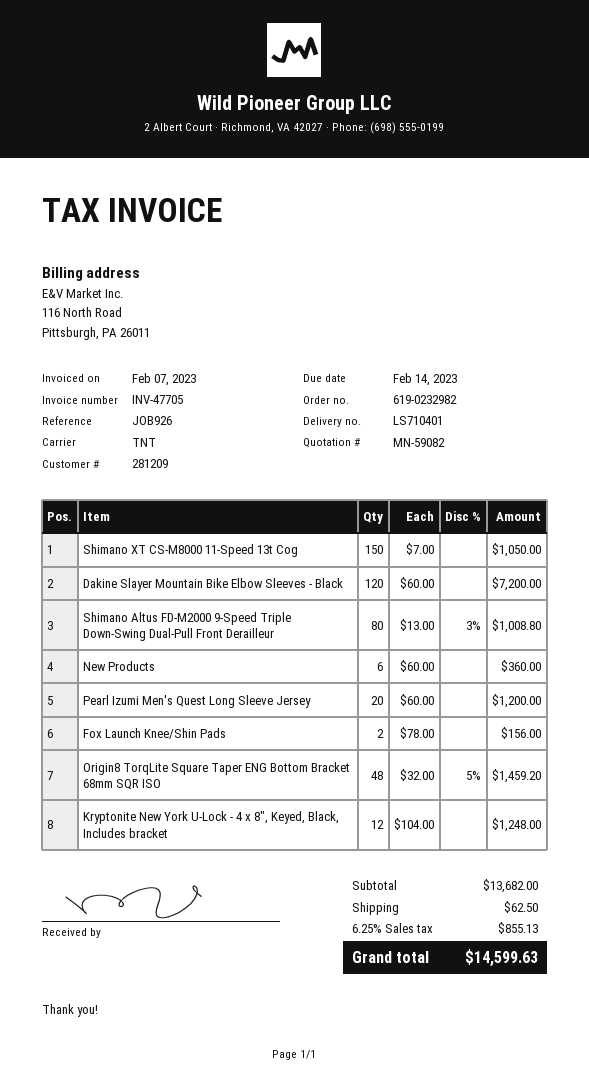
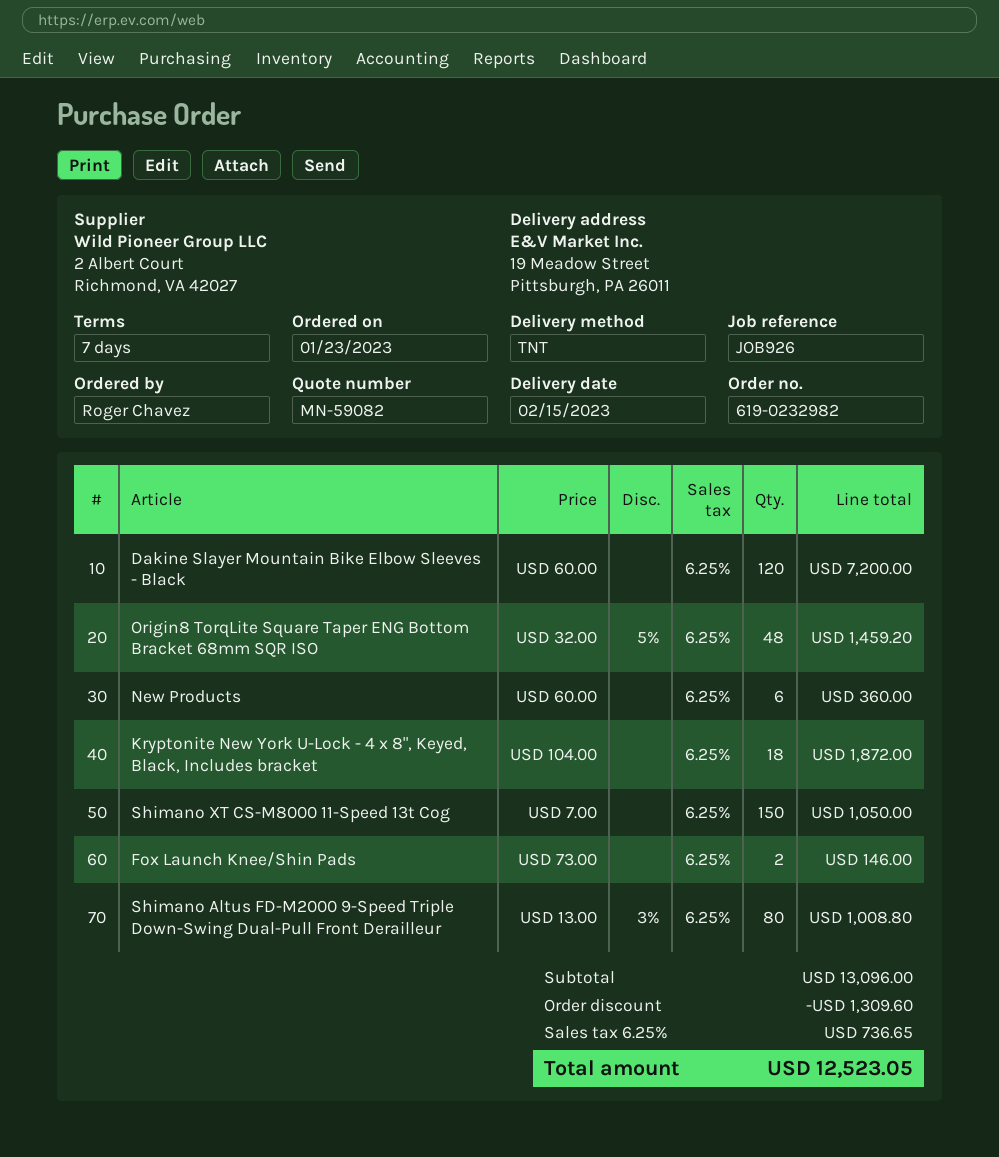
Pearl Izumi Men's Quest Long Sleeve Jersey: 20 x 60.00 = 1200.00 -> none
Fox Launch Knee/Shin Pads: 2 x 78.00 = 156.00 -> 2 x 73.00 = 146.00
Kryptonite New York U-Lock - 4 x 8", Keyed, Black, Includes bracket: 12 x 104.00 = 1248.00 -> 18 x 104.00 = 1872.00
subtotal: 13682.00 -> 13096.00
discount: none -> 1309.60
shipping: 62.50 -> none
tax: 6.25% = 855.13 -> 6.25% = 736.65
total: 14599.63 -> 12523.05

